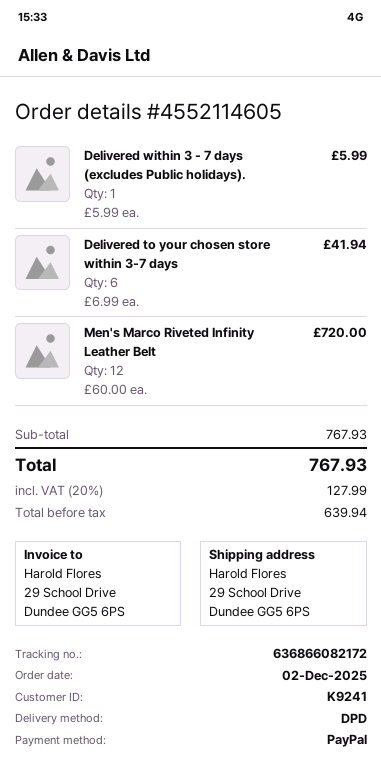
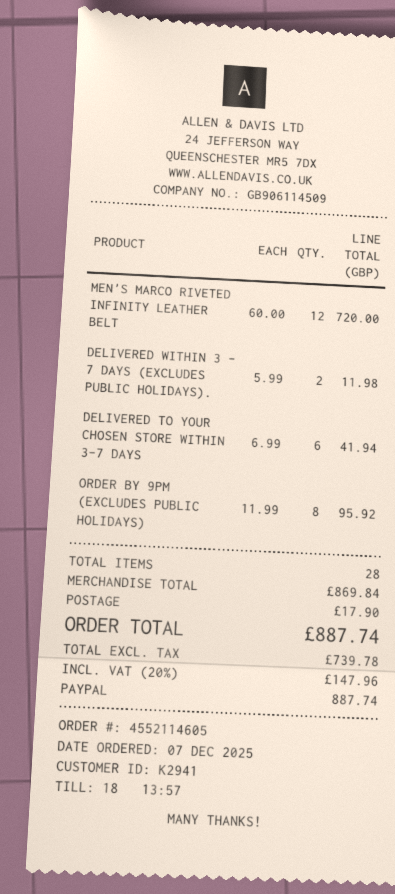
order date: 2025-12-02 -> 2025-12-07
customer number: K9241 -> K2941
Delivered within 3 - 7 days (excludes Public holidays).: 1 x 5.99 = 5.99 -> 2 x 5.99 = 11.98
ORDER BY 9PM (EXCLUDES PUBLIC HOLIDAYS): none -> 8 x 11.99 = 95.92
subtotal: 767.93 -> 869.84
shipping: none -> 17.90
net: 639.94 -> 739.78
tax: 20% = 127.99 -> 20% = 147.96
total: 767.93 -> 887.74

